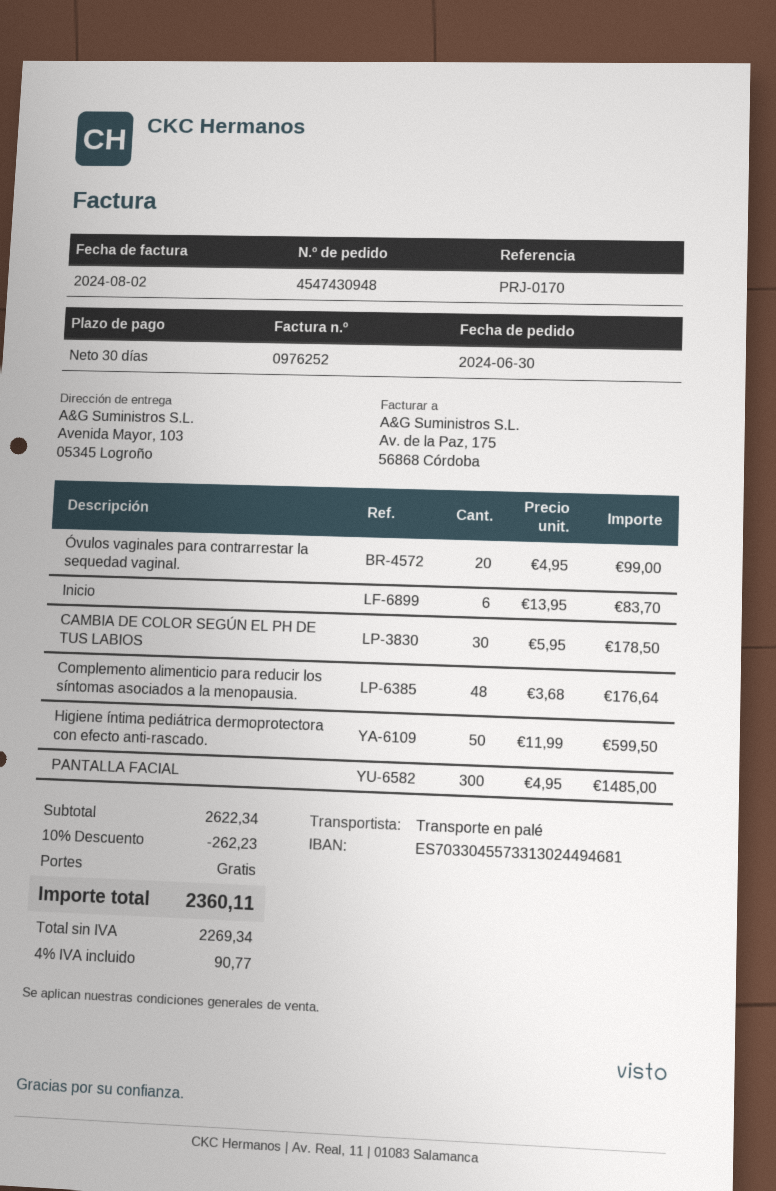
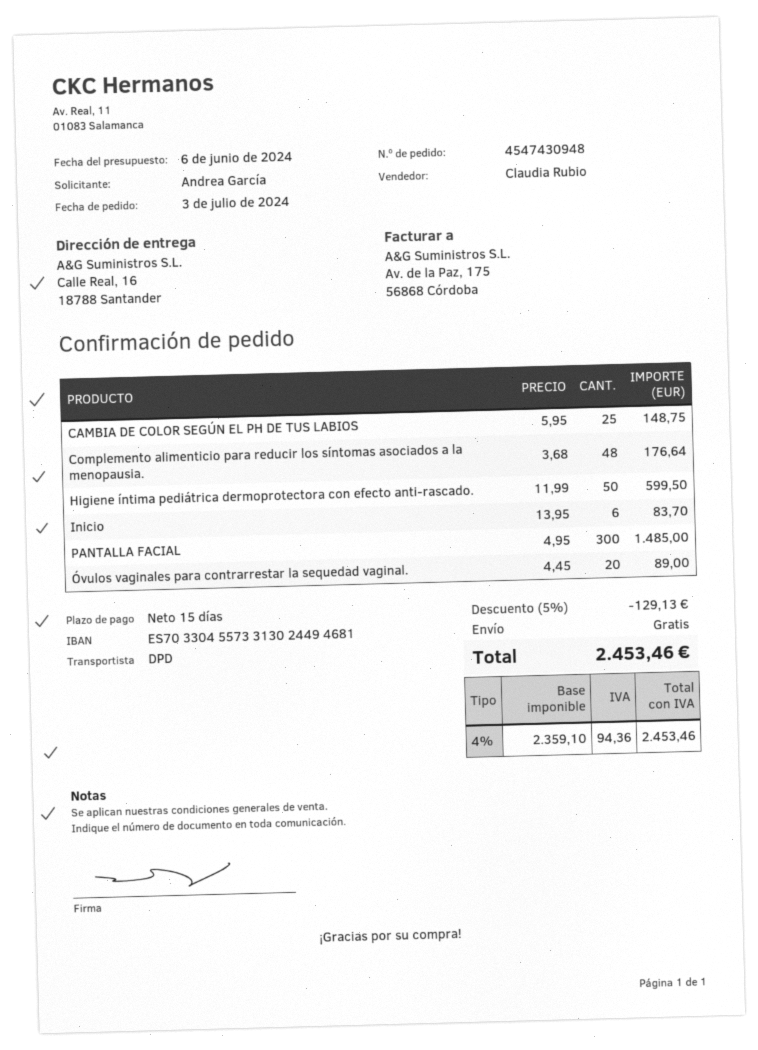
order date: 2024-06-30 -> 2024-07-03
payment terms: 30 days -> 15 days
shipping method: pallet freight -> DPD
ship to: Avenida Mayor, 103, 05345 Logroño -> Calle Real, 16, 18788 Santander
Óvulos vaginales para contrarrestar la sequedad vaginal.: 20 x 4.95 = 99.00 -> 20 x 4.45 = 89.00
CAMBIA DE COLOR SEGÚN EL PH DE TUS LABIOS: 30 x 5.95 = 178.50 -> 25 x 5.95 = 148.75
discount: 10% = 262.23 -> 5% = 129.13
net: 2269.34 -> 2359.10
tax: 4% = 90.77 -> 4% = 94.36
total: 2360.11 -> 2453.46

